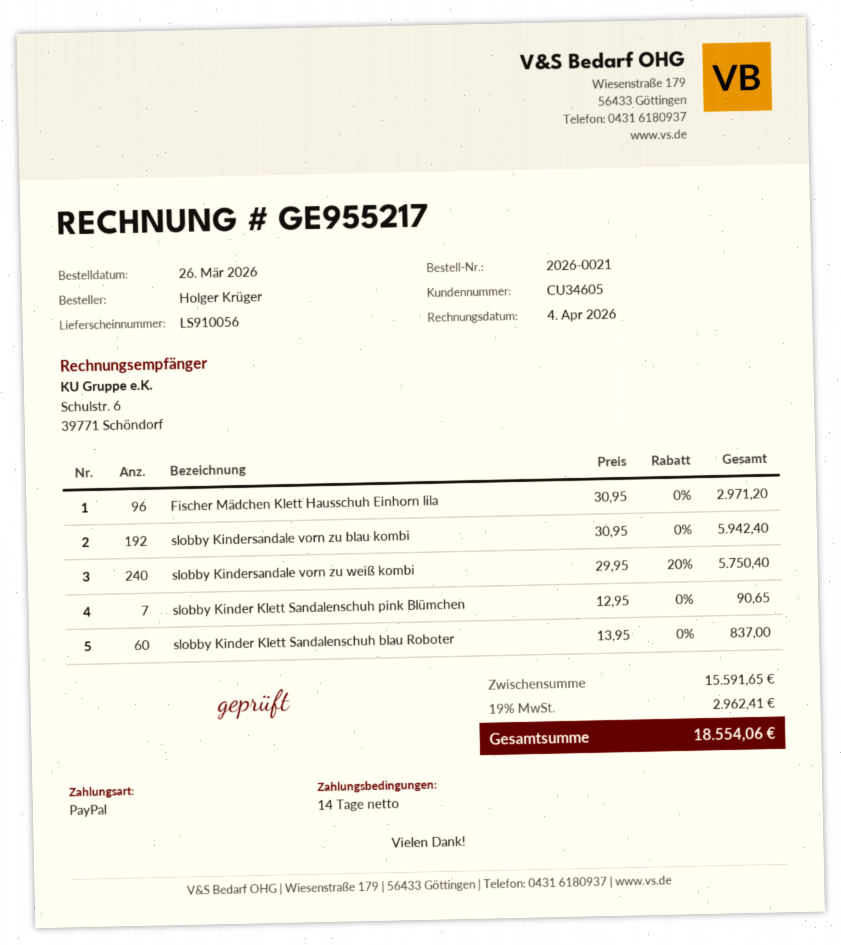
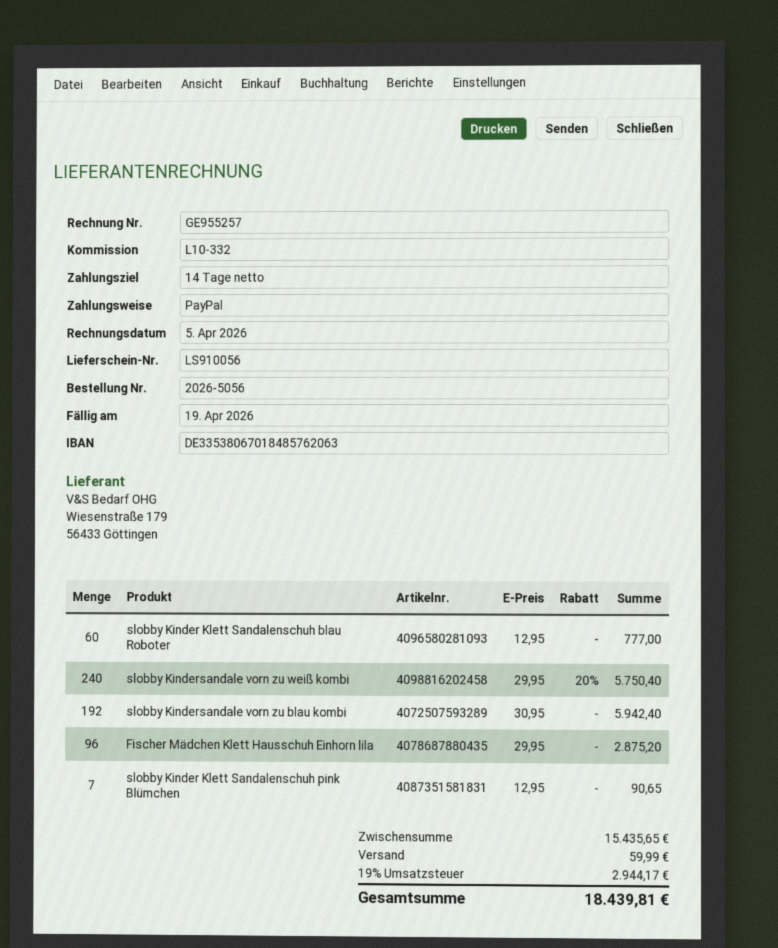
order number: 2026-0021 -> 2026-5056
invoice number: GE955217 -> GE955257
invoice date: 2026-04-04 -> 2026-04-05
Fischer Mädchen Klett Hausschuh Einhorn lila: 96 x 30.95 = 2971.20 -> 96 x 29.95 = 2875.20
slobby Kinder Klett Sandalenschuh blau Roboter: 60 x 13.95 = 837.00 -> 60 x 12.95 = 777.00
subtotal: 15591.65 -> 15435.65
shipping: none -> 59.99
tax: 19% = 2962.41 -> 19% = 2944.17
total: 18554.06 -> 18439.81

